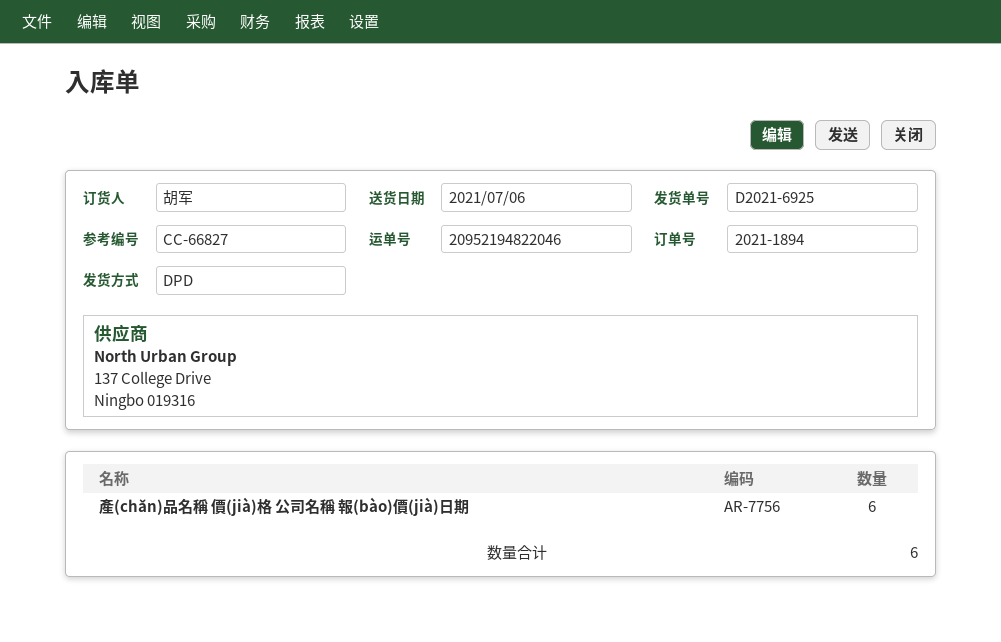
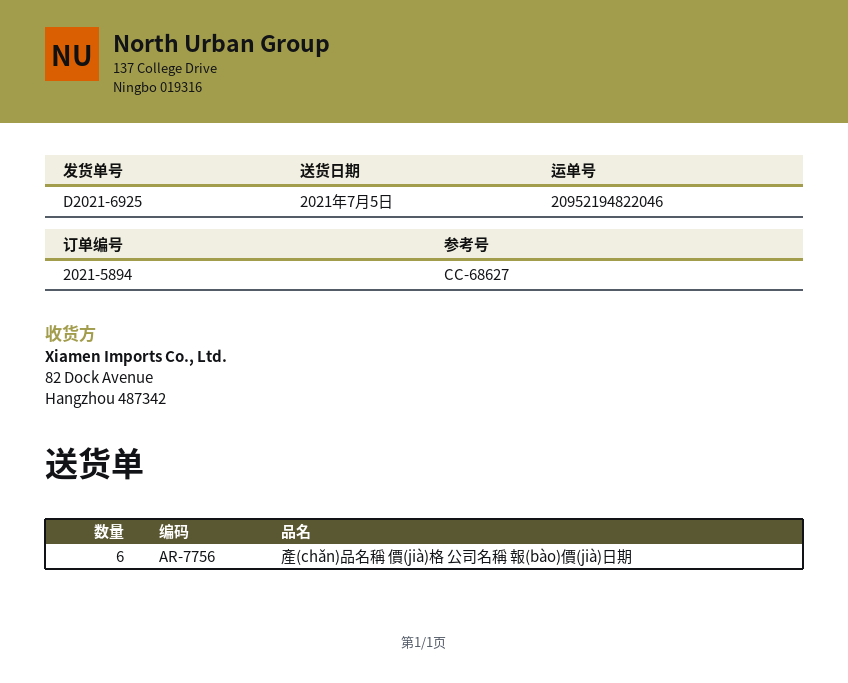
order number: 2021-1894 -> 2021-5894
delivery date: 2021-07-06 -> 2021-07-05
reference: CC-66827 -> CC-68627

